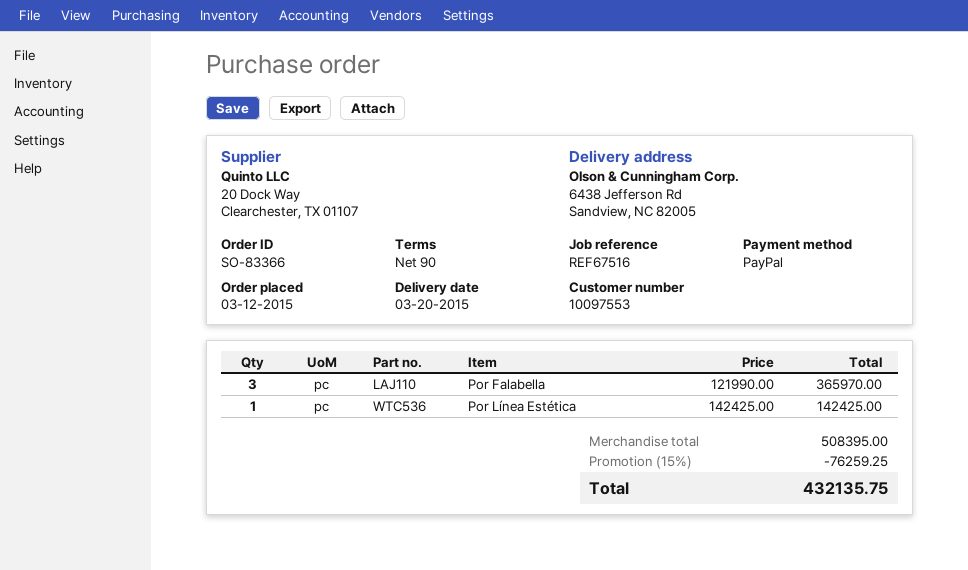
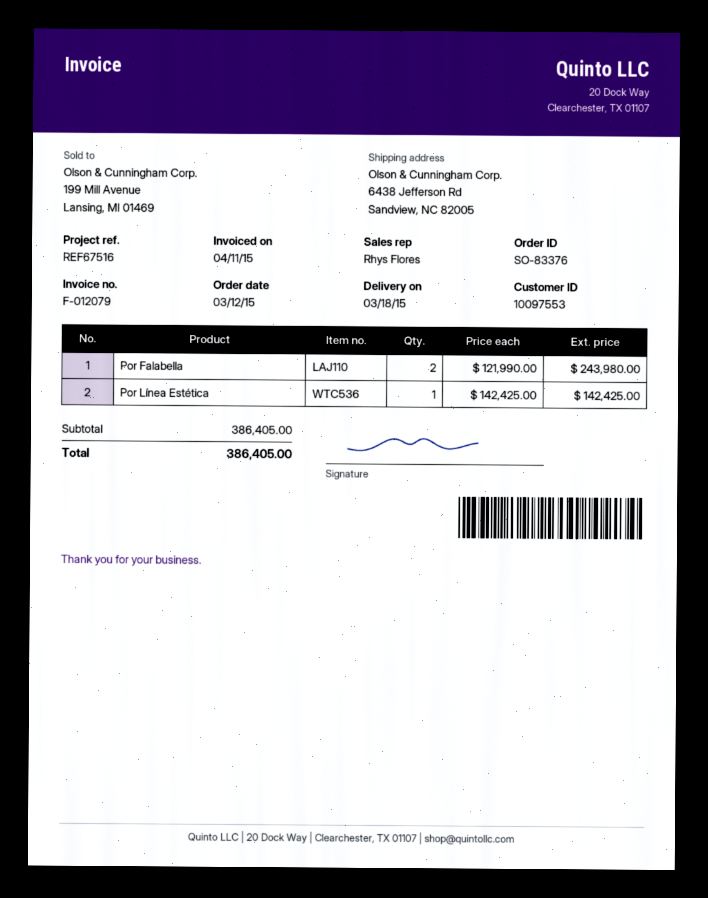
order number: SO-83366 -> SO-83376
delivery date: 2015-03-20 -> 2015-03-18
Por Falabella: 3 x 121990.00 = 365970.00 -> 2 x 121990.00 = 243980.00
subtotal: 508395.00 -> 386405.00
discount: 15% = 76259.25 -> none
total: 432135.75 -> 386405.00

